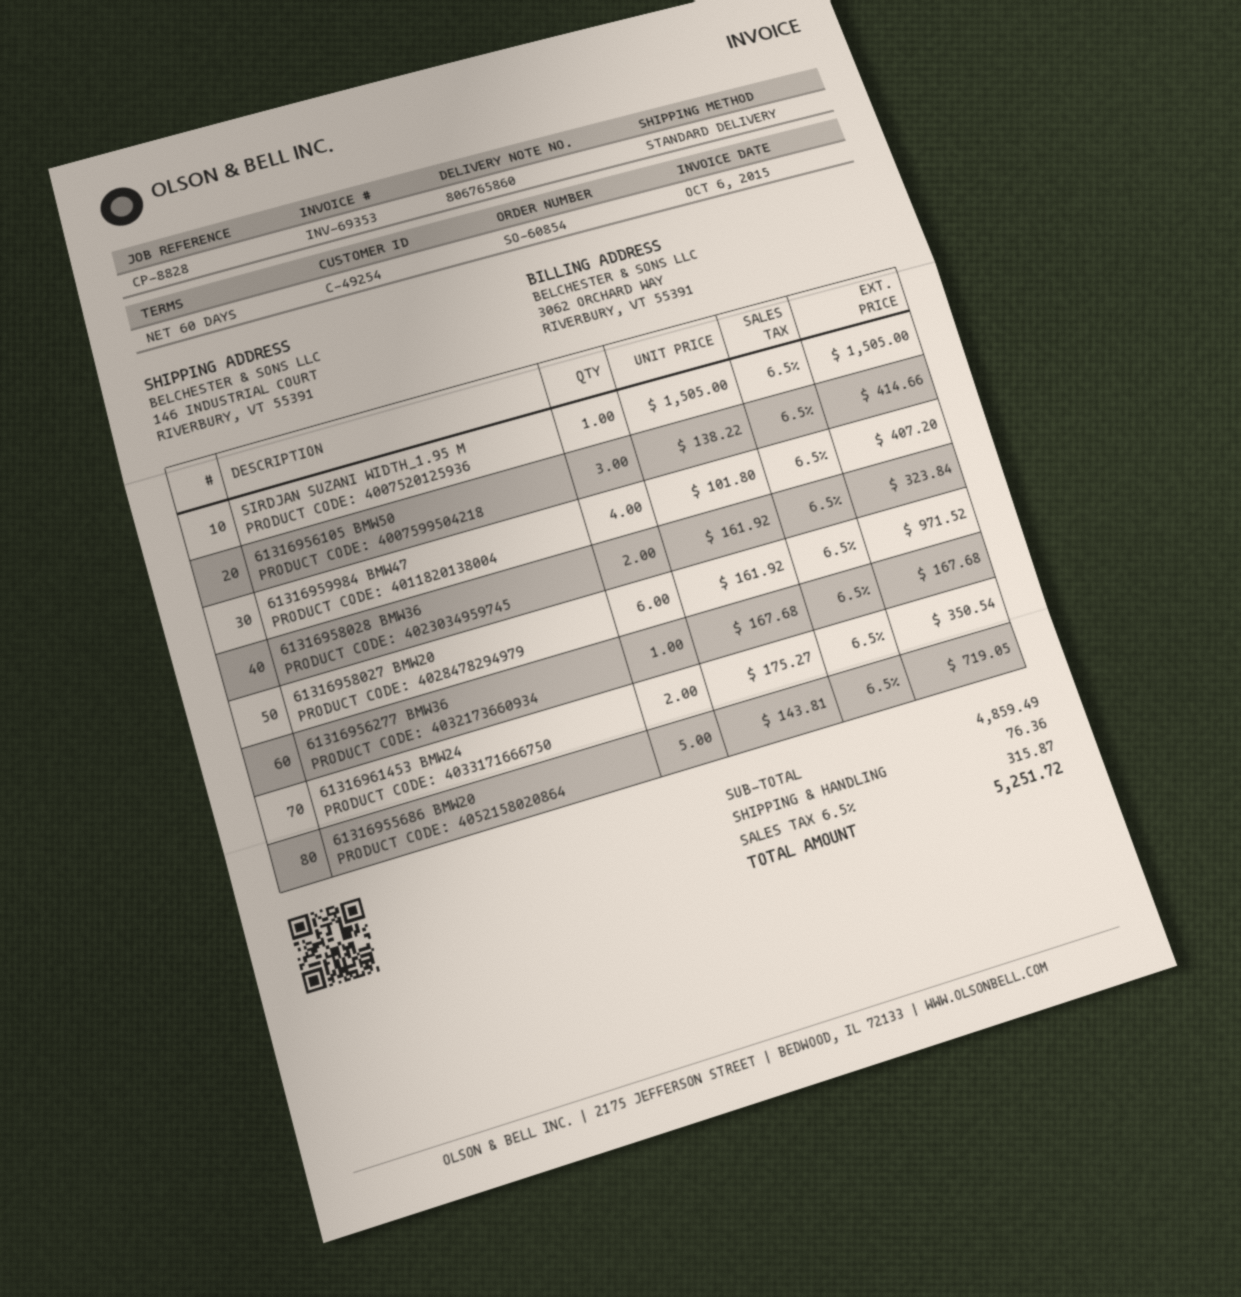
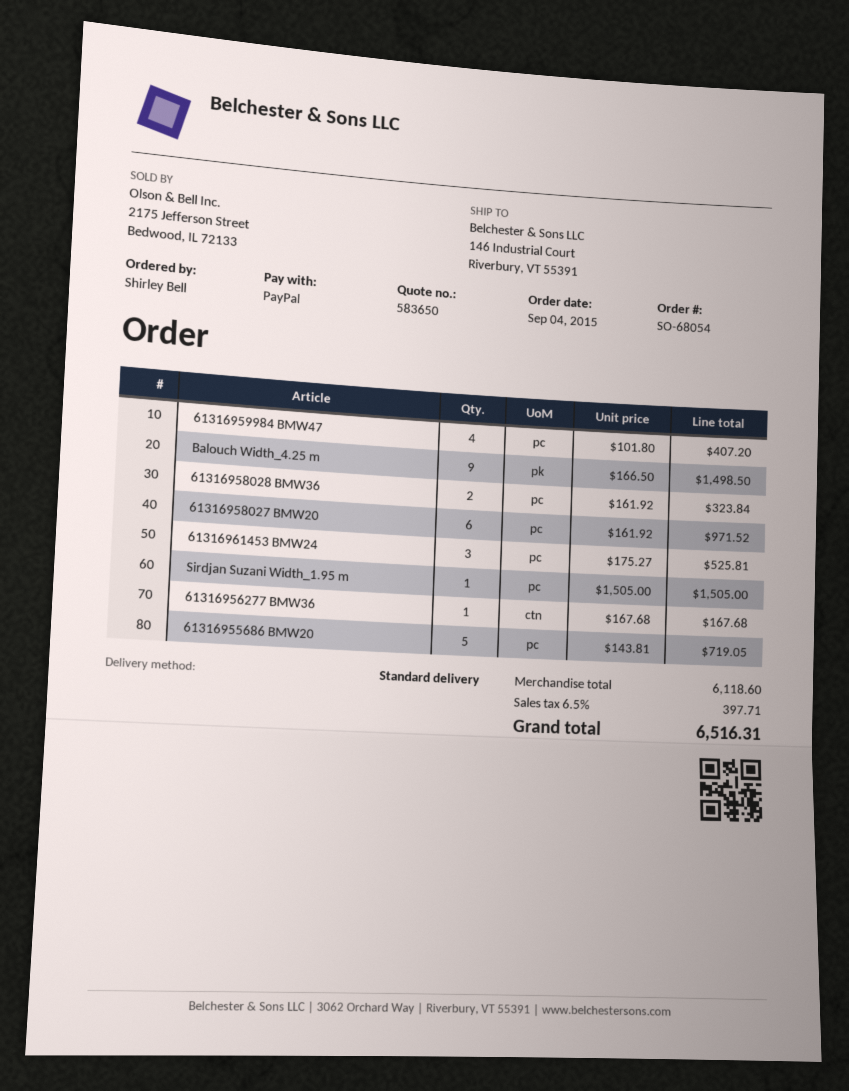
order number: SO-60854 -> SO-68054
61316956105 BMW50: 3 x 138.22 = 414.66 -> none
61316961453 BMW24: 2 x 175.27 = 350.54 -> 3 x 175.27 = 525.81
Balouch Width_4.25 m: none -> 9 x 166.50 = 1498.50
subtotal: 4859.49 -> 6118.60
shipping: 76.36 -> none
tax: 6.5% = 315.87 -> 6.5% = 397.71
total: 5251.72 -> 6516.31

